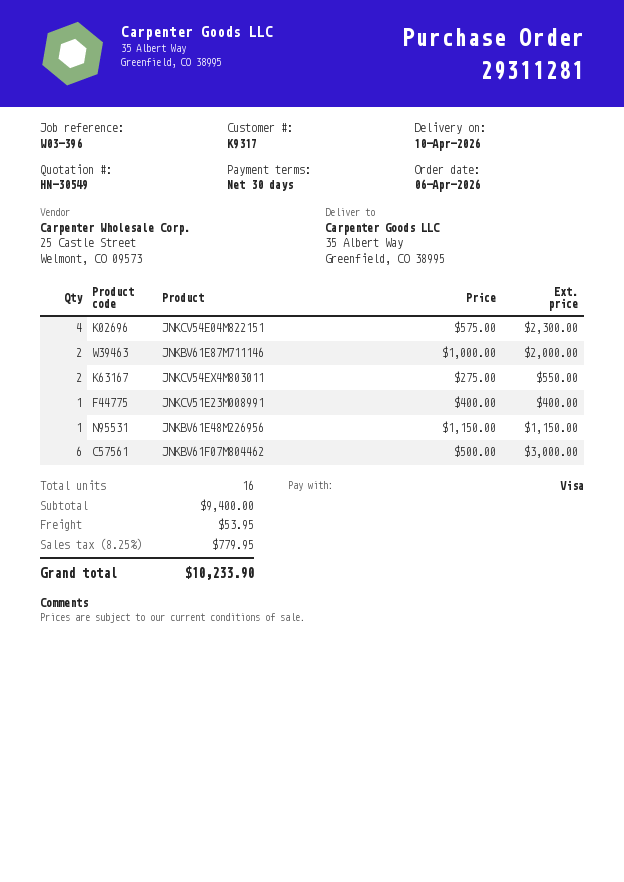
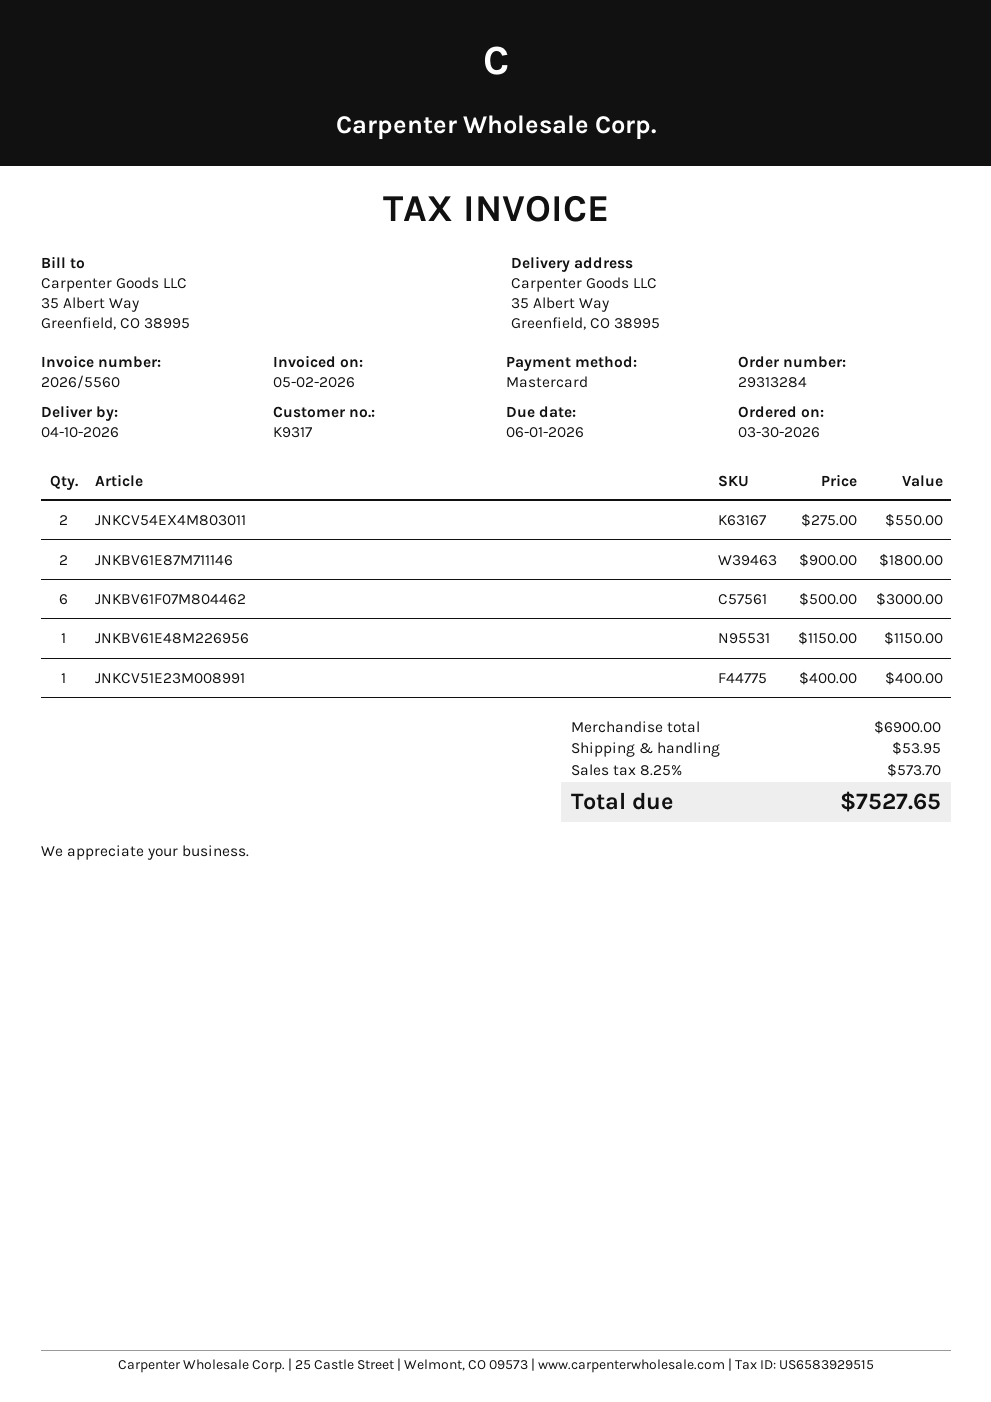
order number: 29311281 -> 29313284
order date: 2026-04-06 -> 2026-03-30
payment method: Visa -> Mastercard
JNKCV54E04M822151: 4 x 575.00 = 2300.00 -> none
JNKBV61E87M711146: 2 x 1000.00 = 2000.00 -> 2 x 900.00 = 1800.00
subtotal: 9400.00 -> 6900.00
tax: 8.25% = 779.95 -> 8.25% = 573.70
total: 10233.90 -> 7527.65

